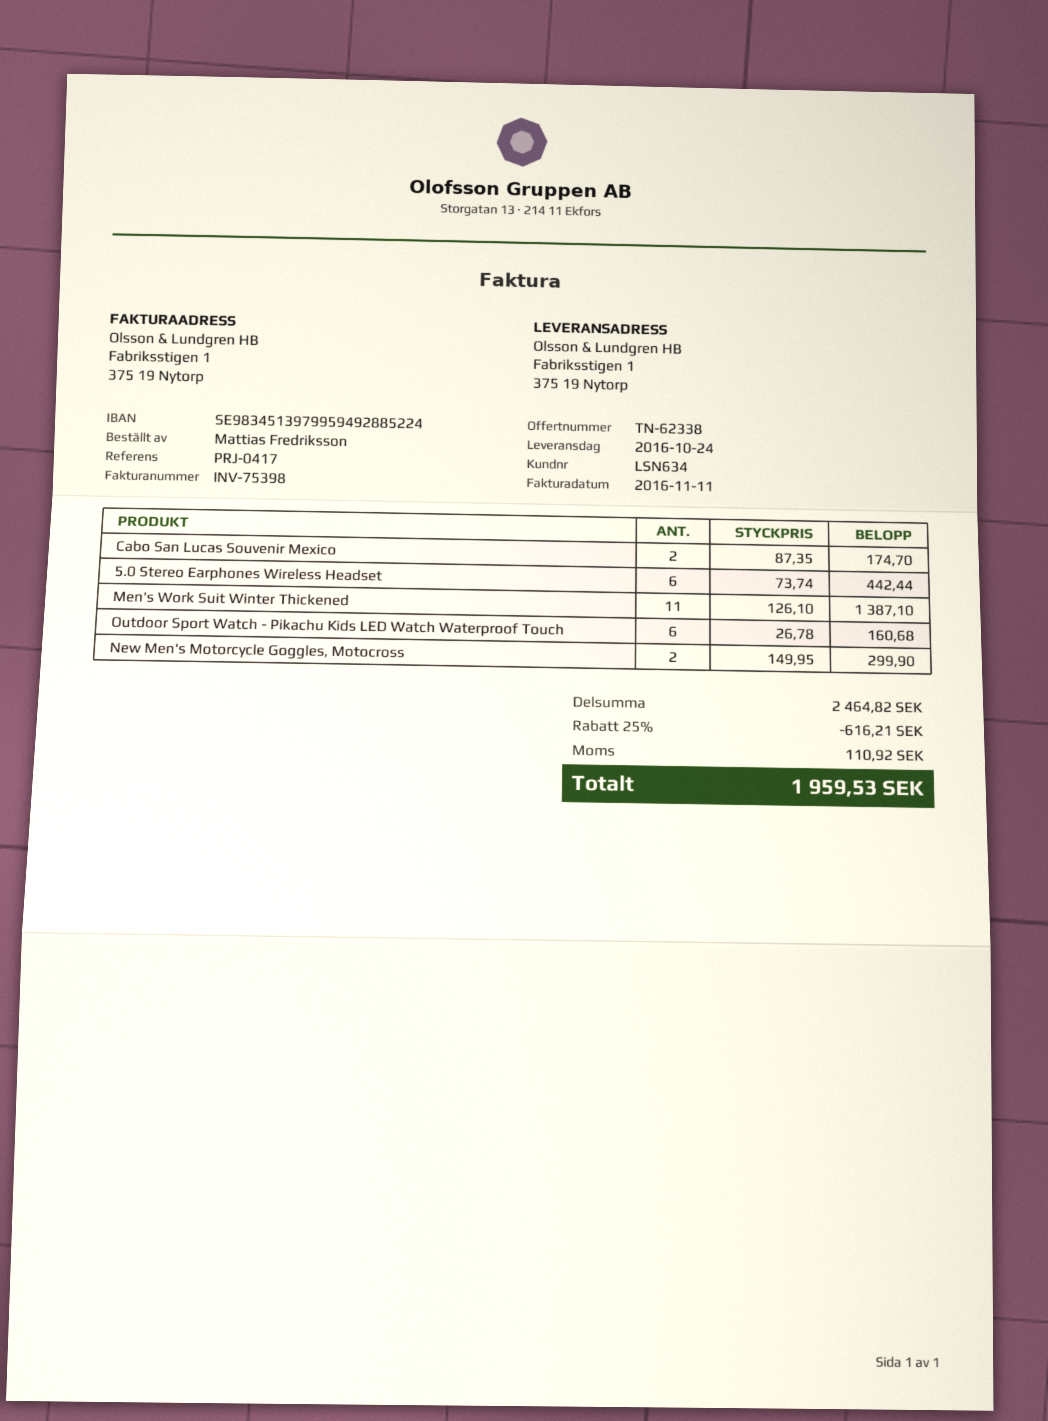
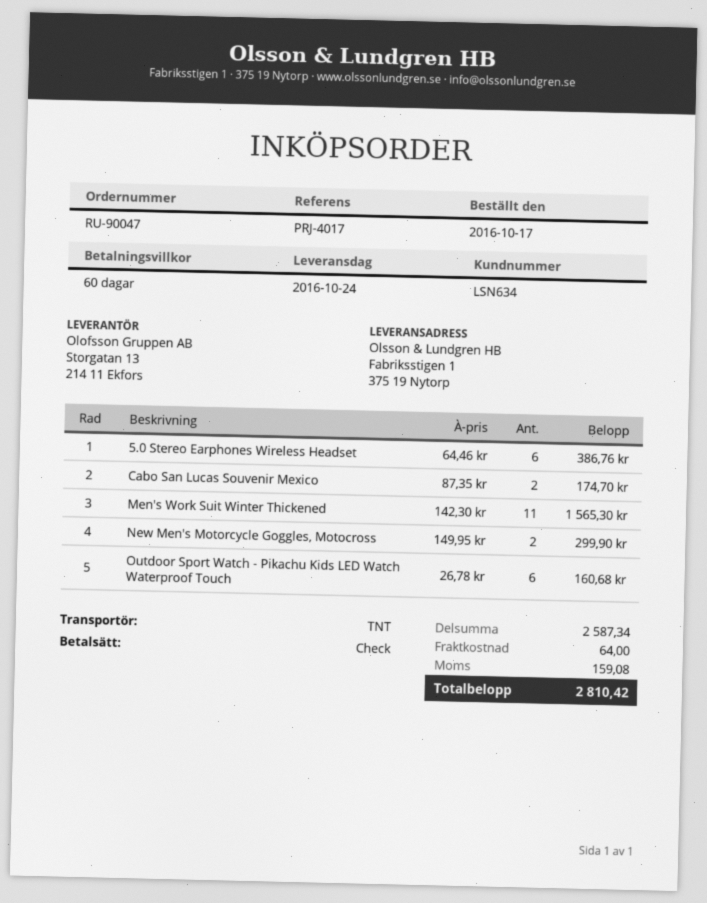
reference: PRJ-0417 -> PRJ-4017
5.0 Stereo Earphones Wireless Headset: 6 x 73.74 = 442.44 -> 6 x 64.46 = 386.76
Men's Work Suit Winter Thickened: 11 x 126.10 = 1387.10 -> 11 x 142.30 = 1565.30
subtotal: 2464.82 -> 2587.34
discount: 25% = 616.21 -> none
shipping: none -> 64.00
tax: 110.92 -> 159.08
total: 1959.53 -> 2810.42

